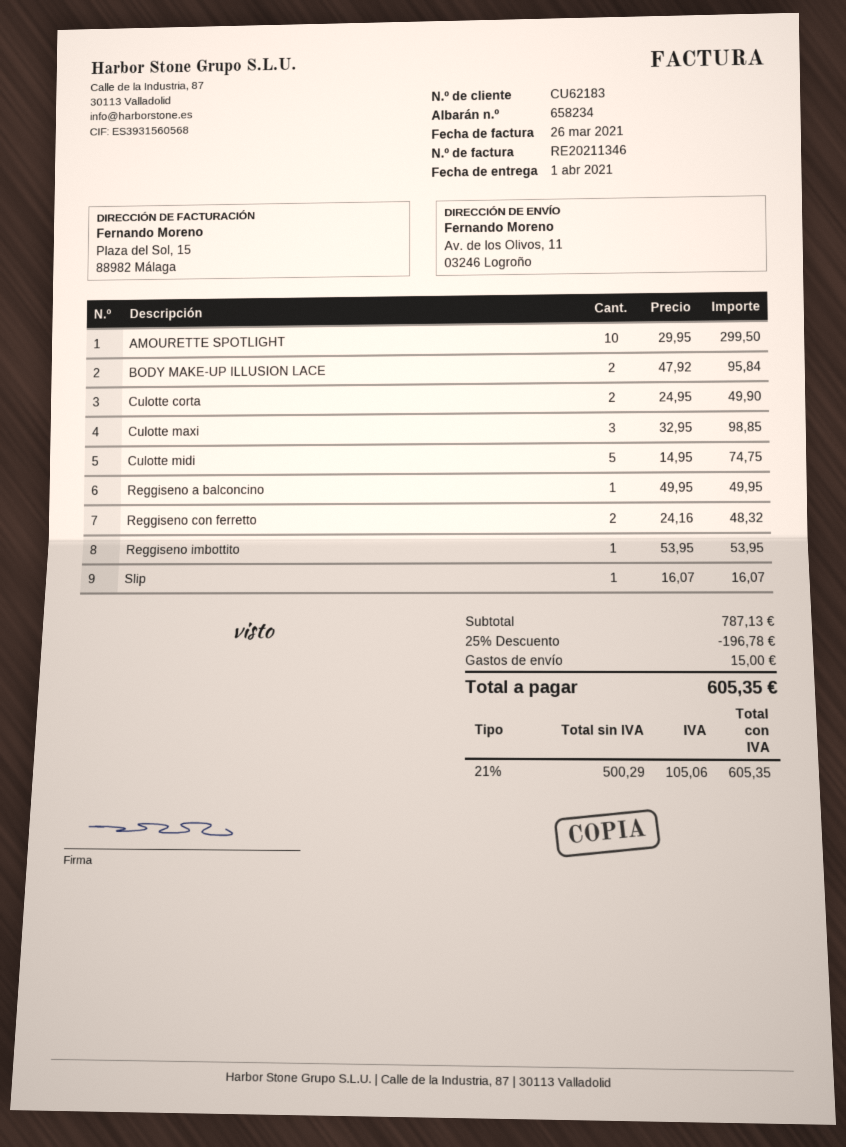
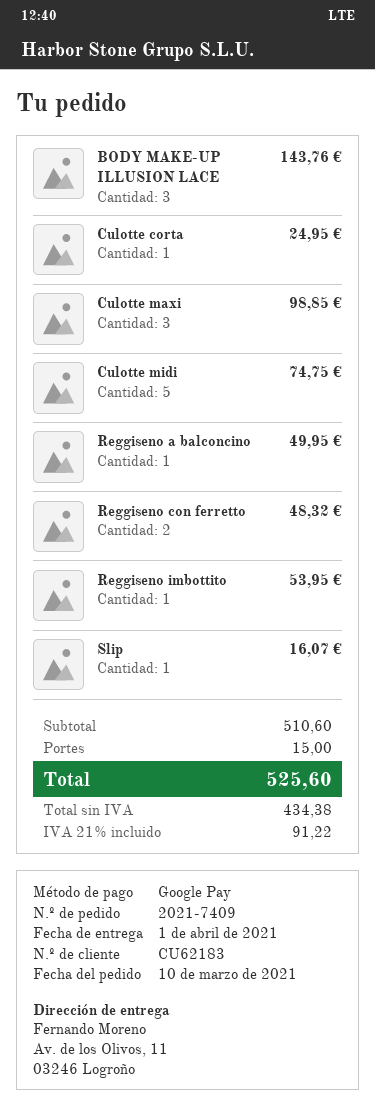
AMOURETTE SPOTLIGHT: 10 for 299.50 -> none
BODY MAKE-UP ILLUSION LACE: 2 for 95.84 -> 3 for 143.76
Culotte corta: 2 for 49.90 -> 1 for 24.95
subtotal: 787.13 -> 510.60
discount: 25% = 196.78 -> none
net: 500.29 -> 434.38
tax: 21% = 105.06 -> 21% = 91.22
total: 605.35 -> 525.60

